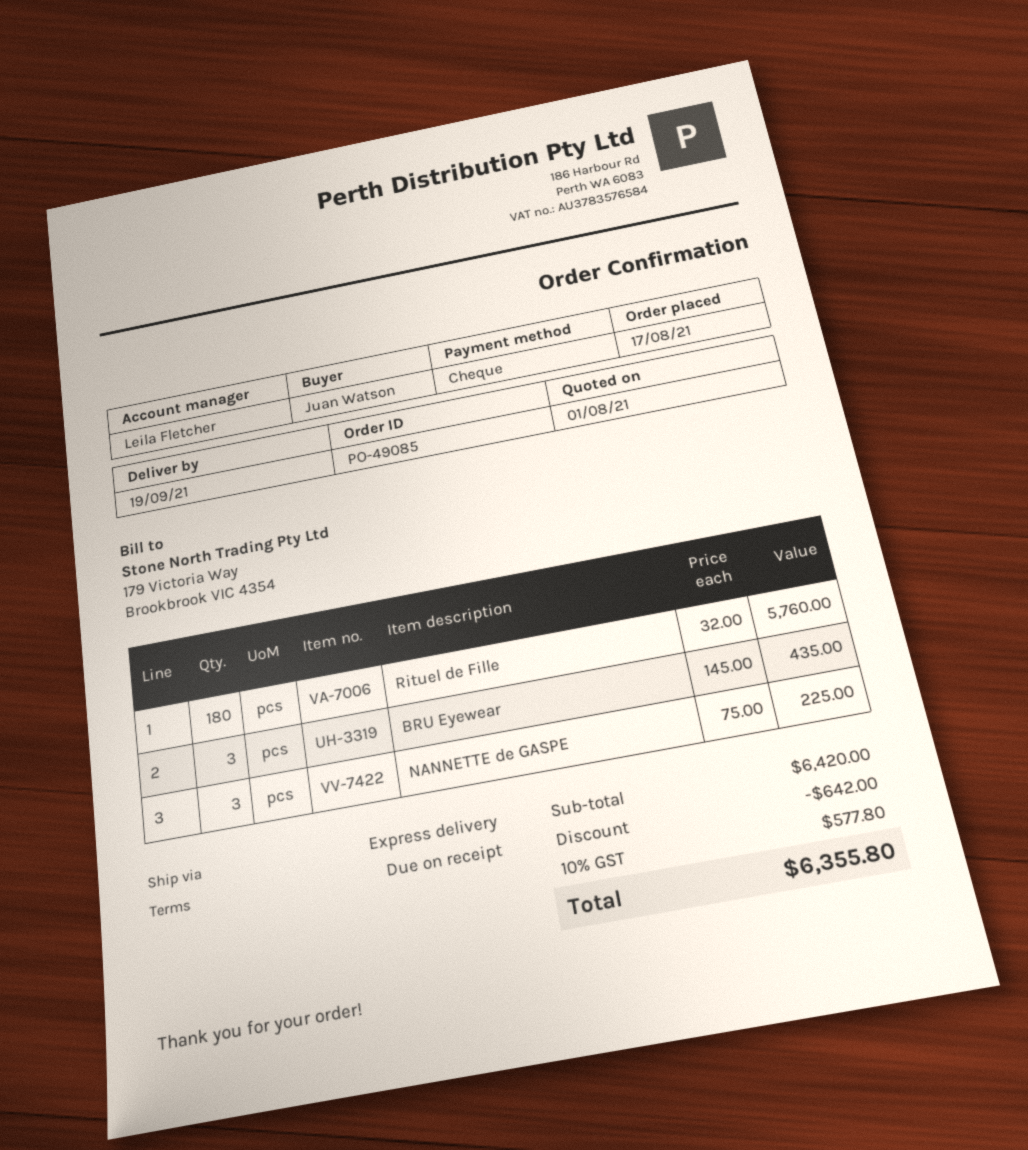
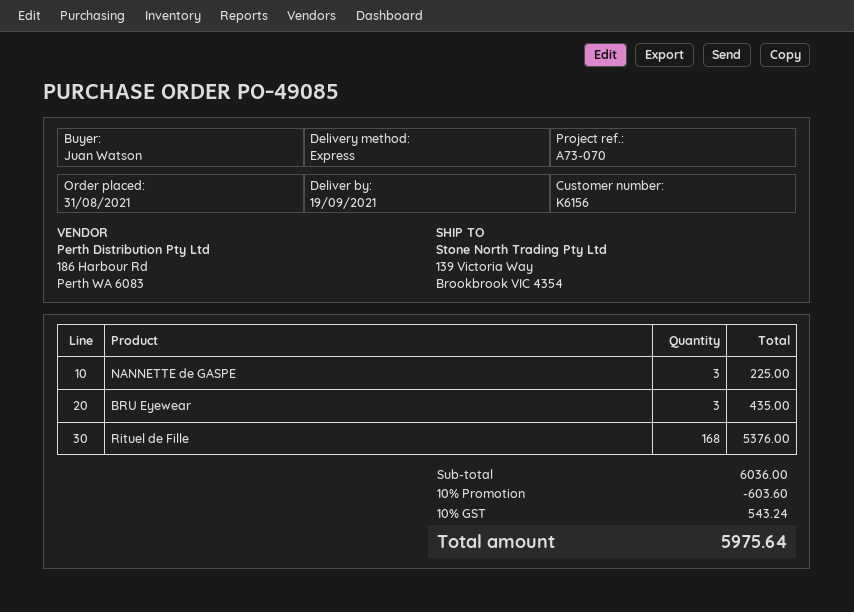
order date: 2021-08-17 -> 2021-08-31
Rituel de Fille: 180 for 5760.00 -> 168 for 5376.00
subtotal: 6420.00 -> 6036.00
discount: 642.00 -> 603.60
tax: 10% = 577.80 -> 10% = 543.24
total: 6355.80 -> 5975.64

